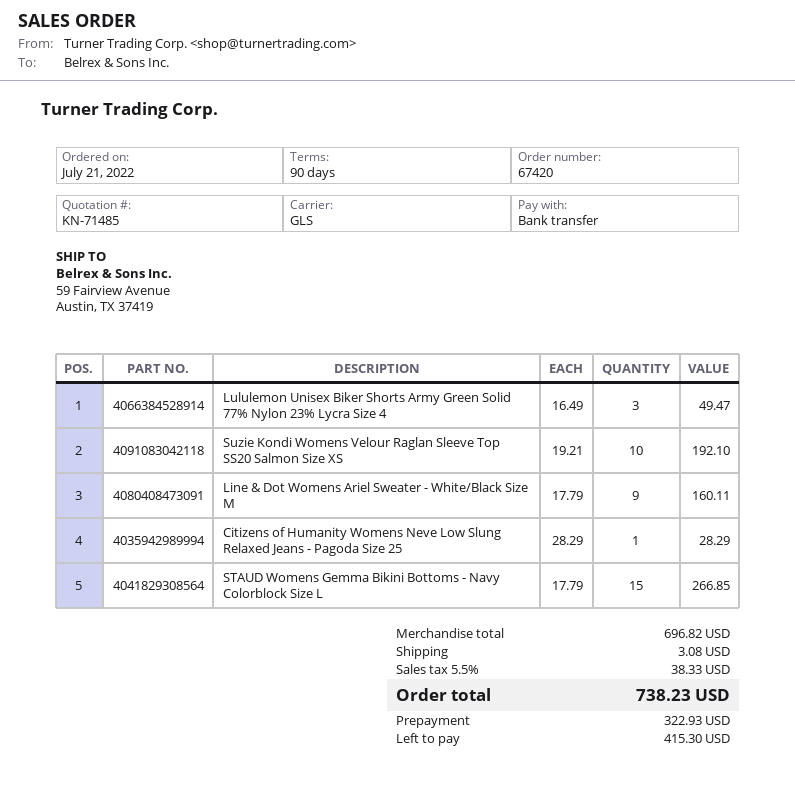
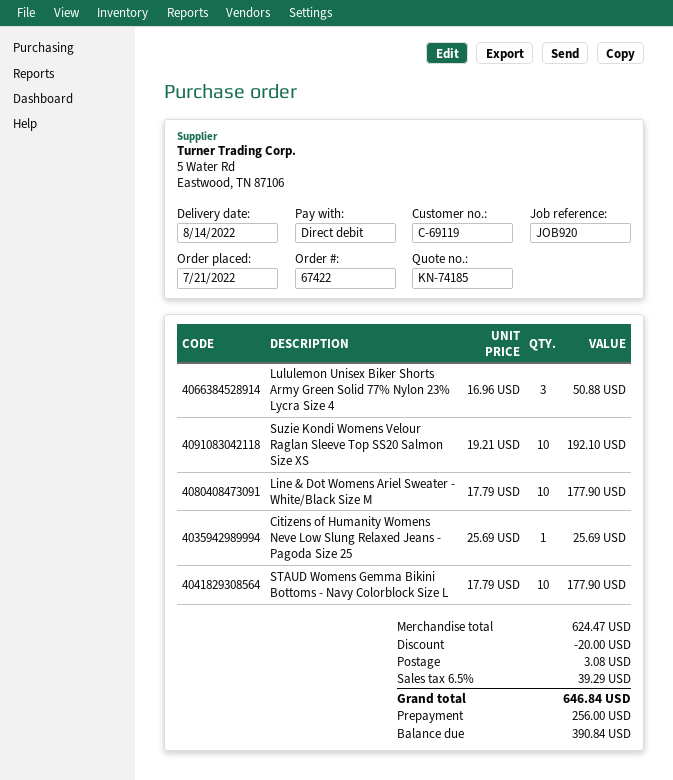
quote number: KN-71485 -> KN-74185
order number: 67420 -> 67422
payment method: bank transfer -> direct debit
Lululemon Unisex Biker Shorts Army Green Solid 77% Nylon 23% Lycra Size 4: 3 x 16.49 = 49.47 -> 3 x 16.96 = 50.88
Line & Dot Womens Ariel Sweater - White/Black Size M: 9 x 17.79 = 160.11 -> 10 x 17.79 = 177.90
Citizens of Humanity Womens Neve Low Slung Relaxed Jeans - Pagoda Size 25: 1 x 28.29 = 28.29 -> 1 x 25.69 = 25.69
STAUD Womens Gemma Bikini Bottoms - Navy Colorblock Size L: 15 x 17.79 = 266.85 -> 10 x 17.79 = 177.90
subtotal: 696.82 -> 624.47
discount: none -> 20.00
tax: 5.5% = 38.33 -> 6.5% = 39.29
total: 738.23 -> 646.84
deposit: 322.93 -> 256.00
balance: 415.30 -> 390.84

